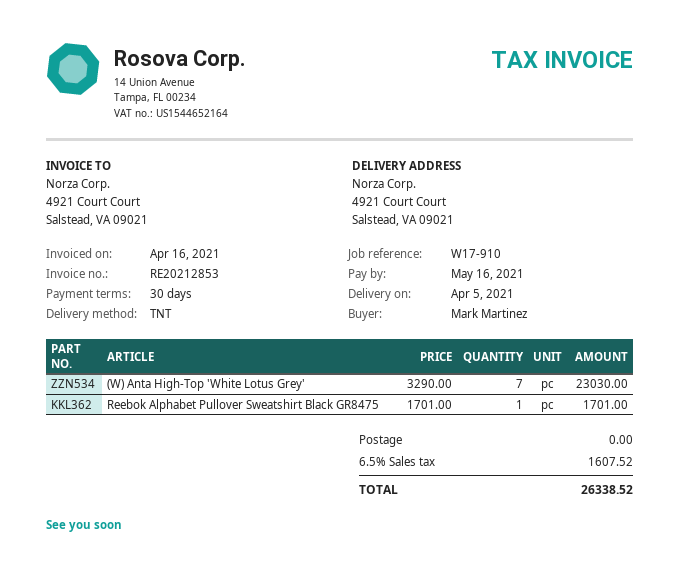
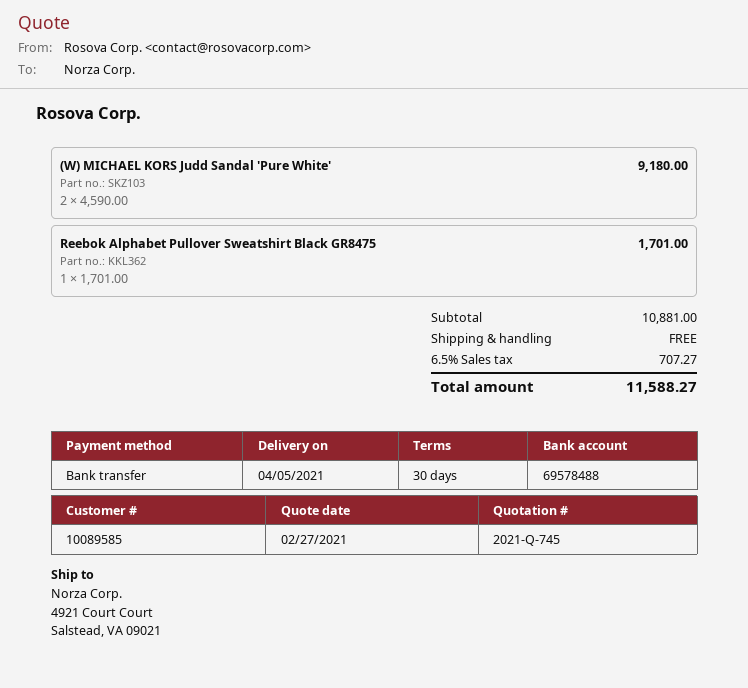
(W) Anta High-Top 'White Lotus Grey': 7 x 3290.00 = 23030.00 -> none
(W) MICHAEL KORS Judd Sandal 'Pure White': none -> 2 x 4590.00 = 9180.00
tax: 6.5% = 1607.52 -> 6.5% = 707.27
total: 26338.52 -> 11588.27

